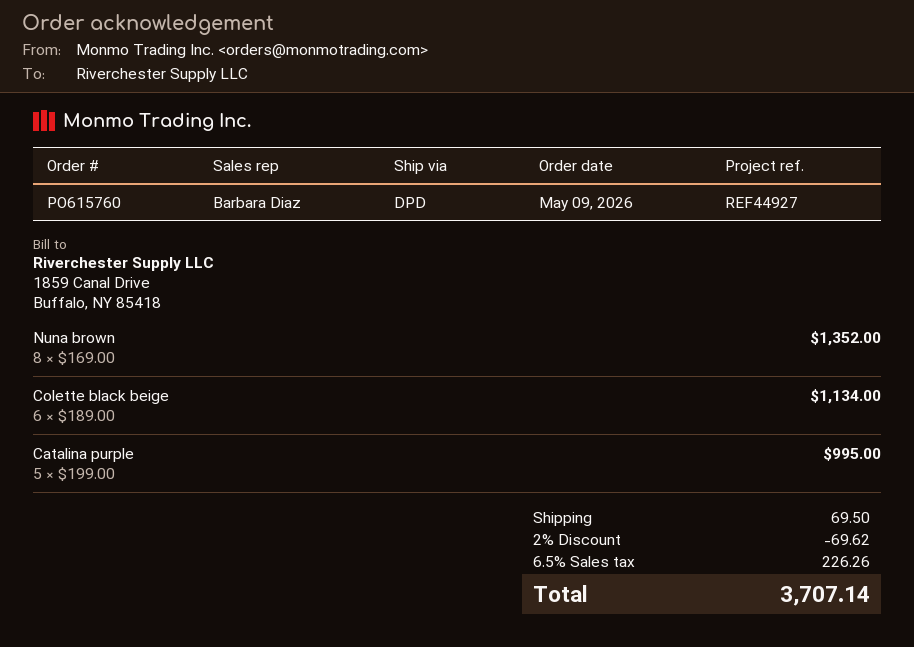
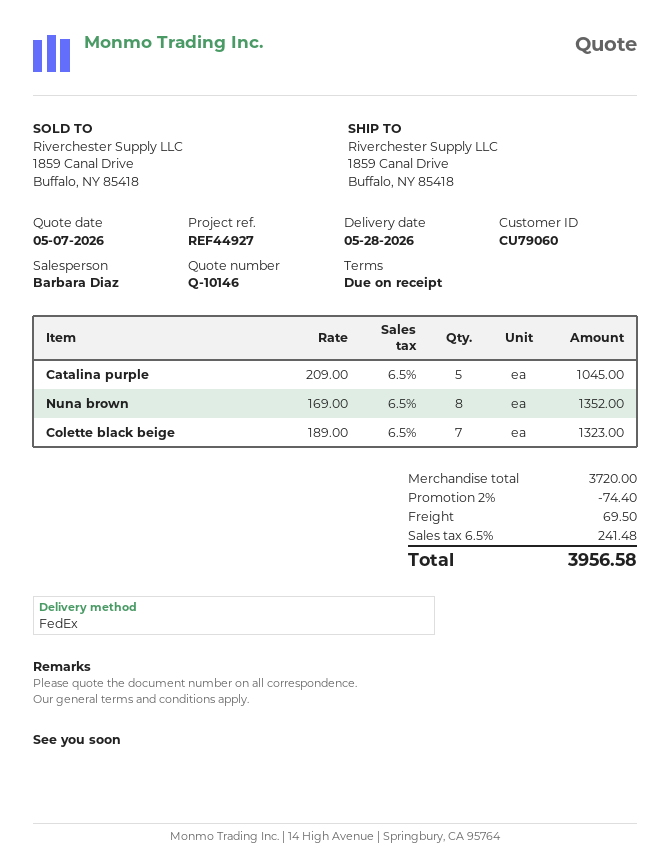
shipping method: DPD -> FedEx
Colette black beige: 6 x 189.00 = 1134.00 -> 7 x 189.00 = 1323.00
Catalina purple: 5 x 199.00 = 995.00 -> 5 x 209.00 = 1045.00
discount: 2% = 69.62 -> 2% = 74.40
tax: 6.5% = 226.26 -> 6.5% = 241.48
total: 3707.14 -> 3956.58

